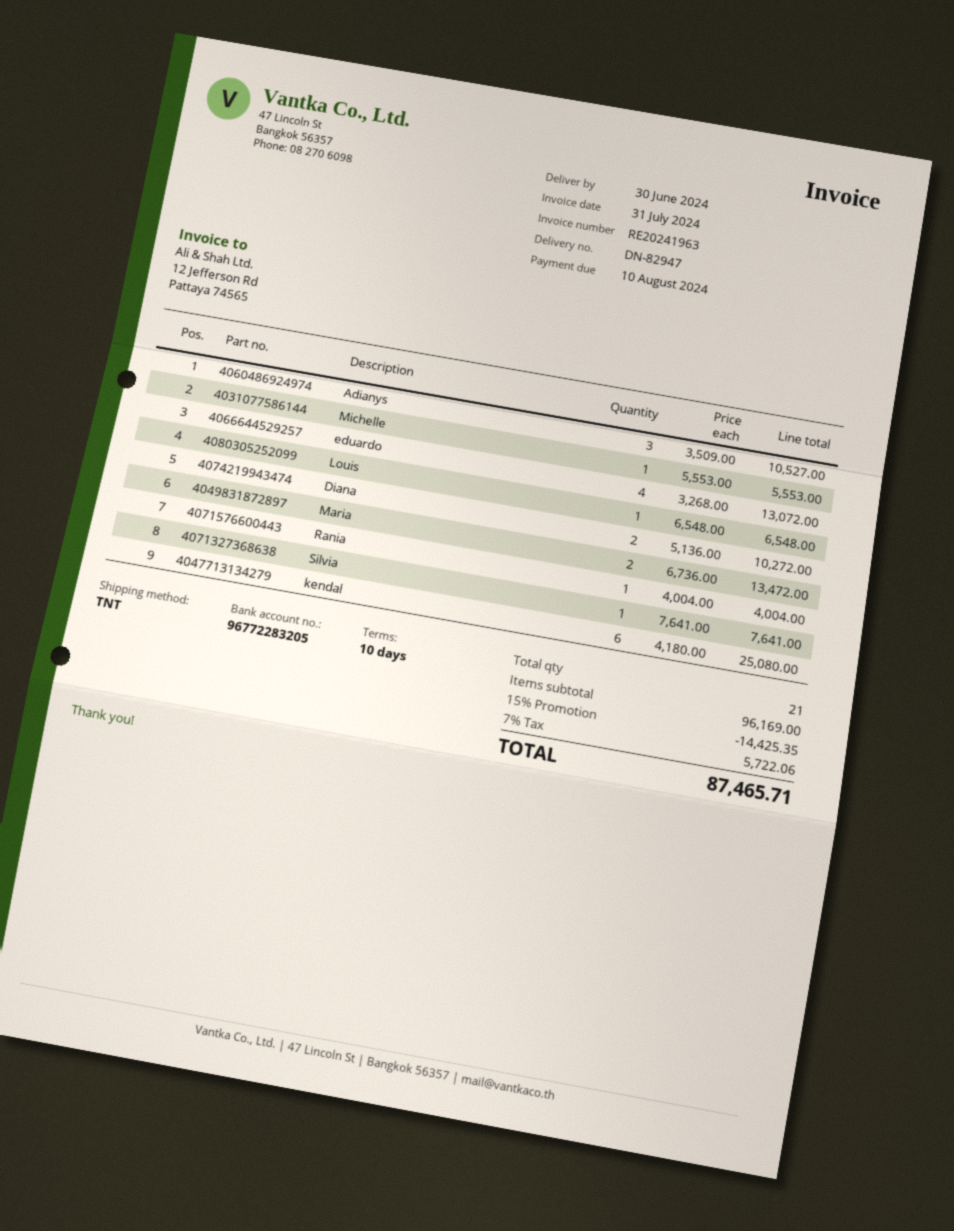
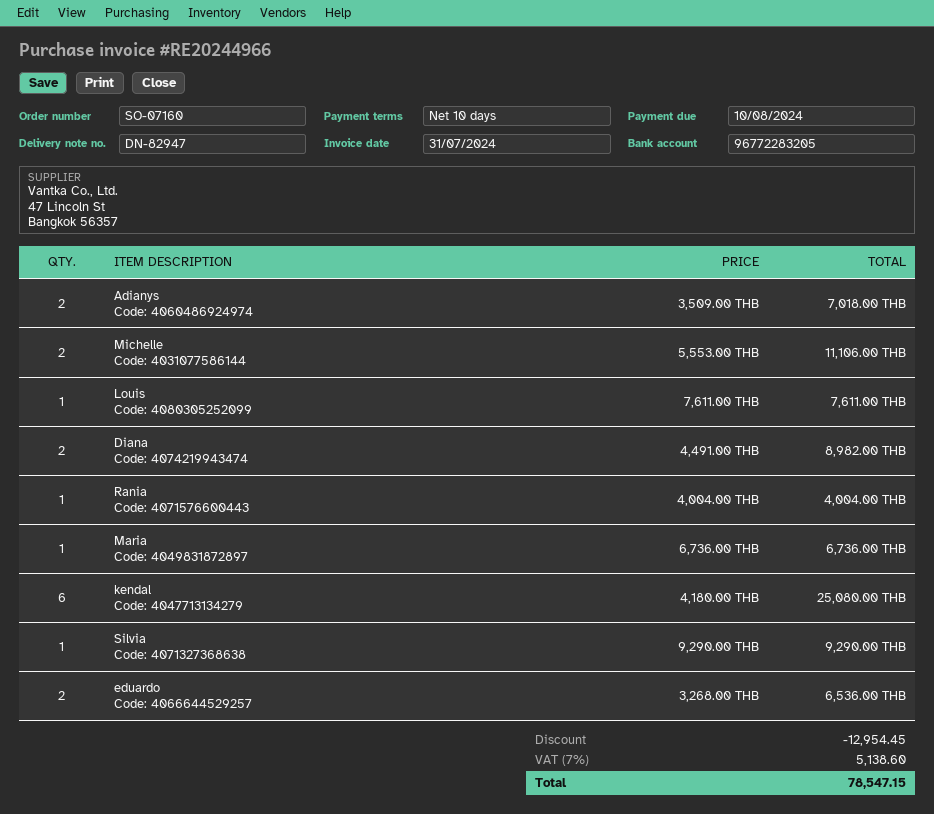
invoice number: RE20241963 -> RE20244966
Adianys: 3 x 3509.00 = 10527.00 -> 2 x 3509.00 = 7018.00
Michelle: 1 x 5553.00 = 5553.00 -> 2 x 5553.00 = 11106.00
eduardo: 4 x 3268.00 = 13072.00 -> 2 x 3268.00 = 6536.00
Louis: 1 x 6548.00 = 6548.00 -> 1 x 7611.00 = 7611.00
Diana: 2 x 5136.00 = 10272.00 -> 2 x 4491.00 = 8982.00
Maria: 2 x 6736.00 = 13472.00 -> 1 x 6736.00 = 6736.00
Silvia: 1 x 7641.00 = 7641.00 -> 1 x 9290.00 = 9290.00
discount: 14425.35 -> 12954.45
tax: 7% = 5722.06 -> 7% = 5138.60
total: 87465.71 -> 78547.15

